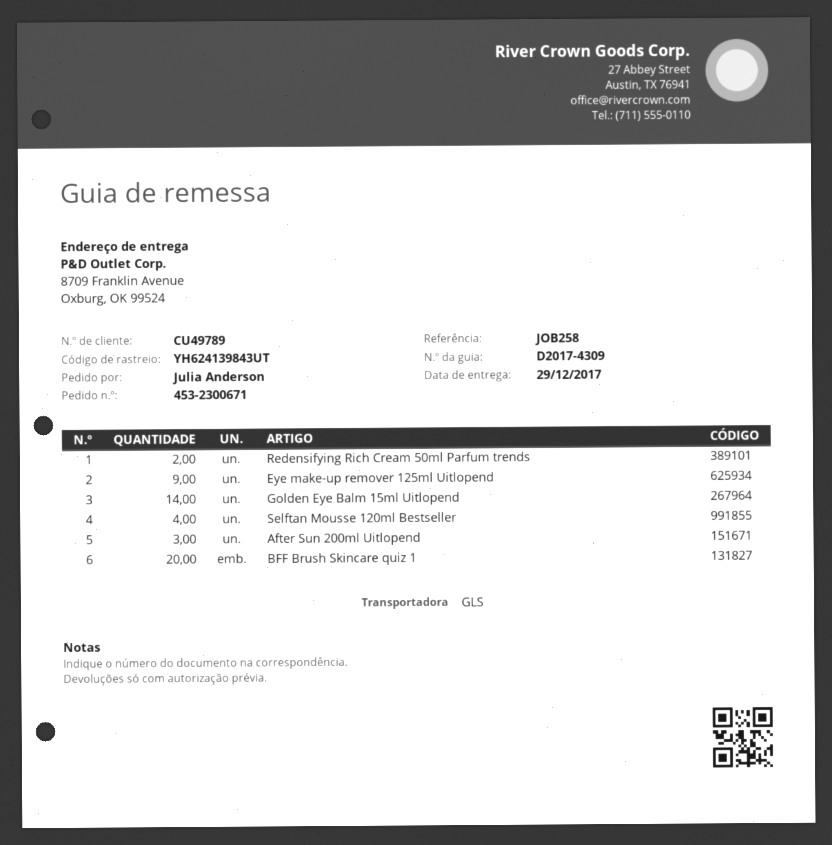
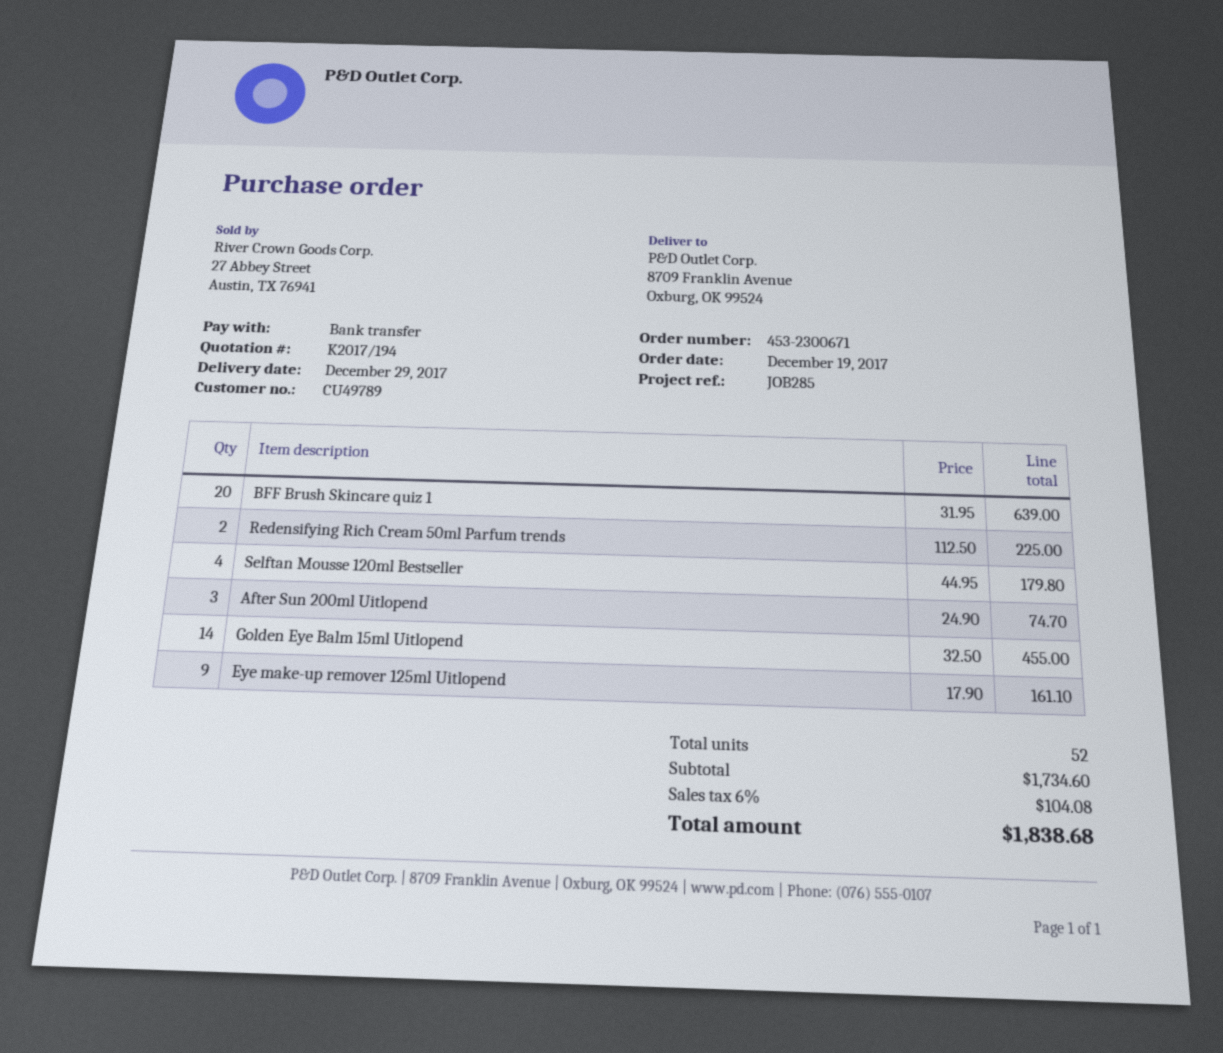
reference: JOB258 -> JOB285

